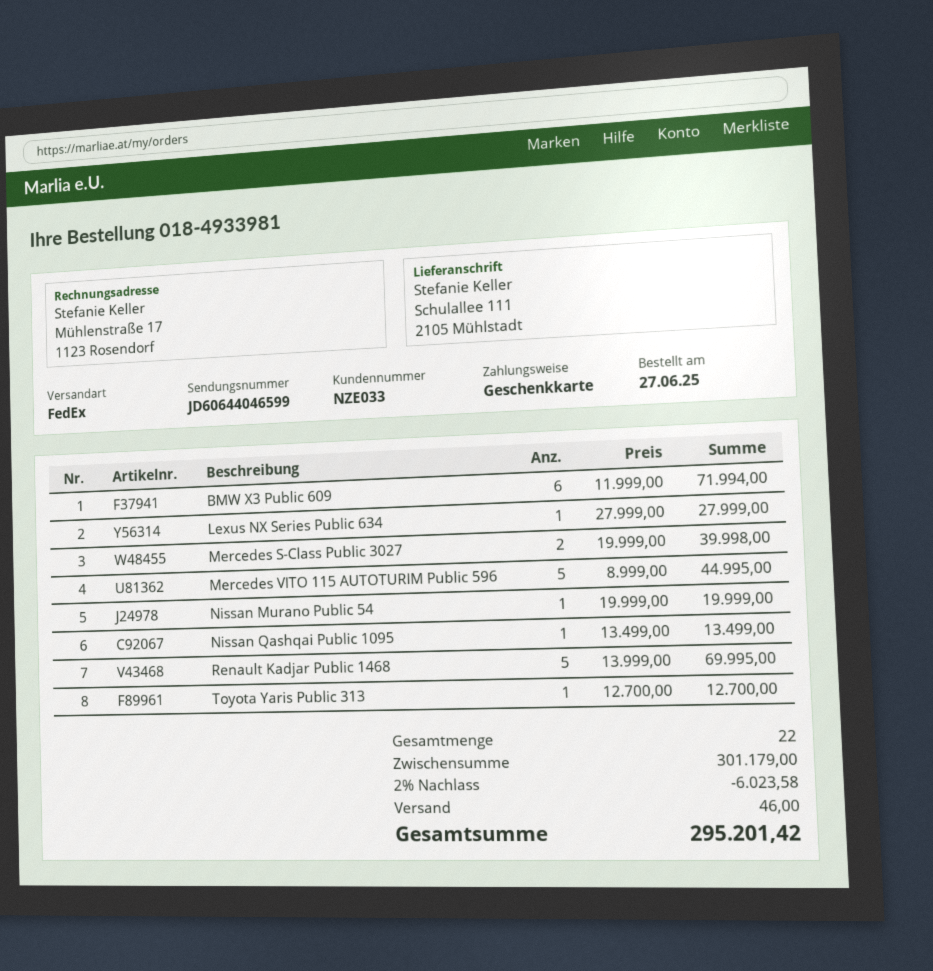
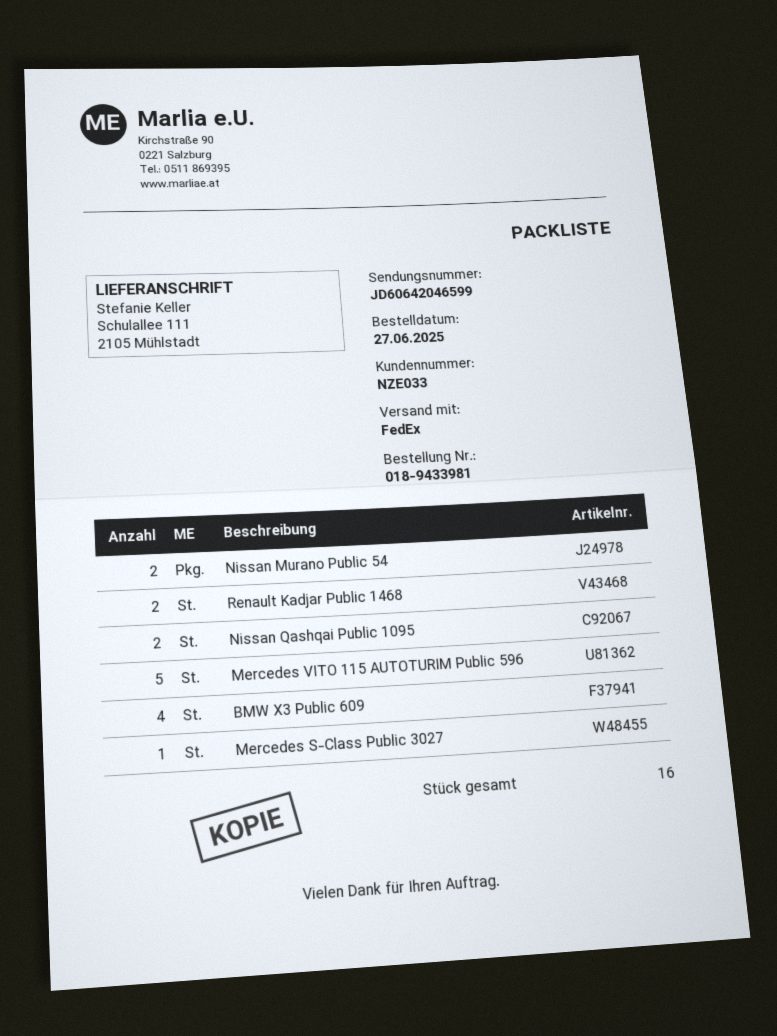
order number: 018-4933981 -> 018-9433981
tracking number: JD60644046599 -> JD60642046599
BMW X3 Public 609: 6 -> 4
Lexus NX Series Public 634: 1 -> none
Mercedes S-Class Public 3027: 2 -> 1
Nissan Murano Public 54: 1 -> 2
Nissan Qashqai Public 1095: 1 -> 2
Renault Kadjar Public 1468: 5 -> 2
Toyota Yaris Public 313: 1 -> none
total quantity: 22 -> 16

